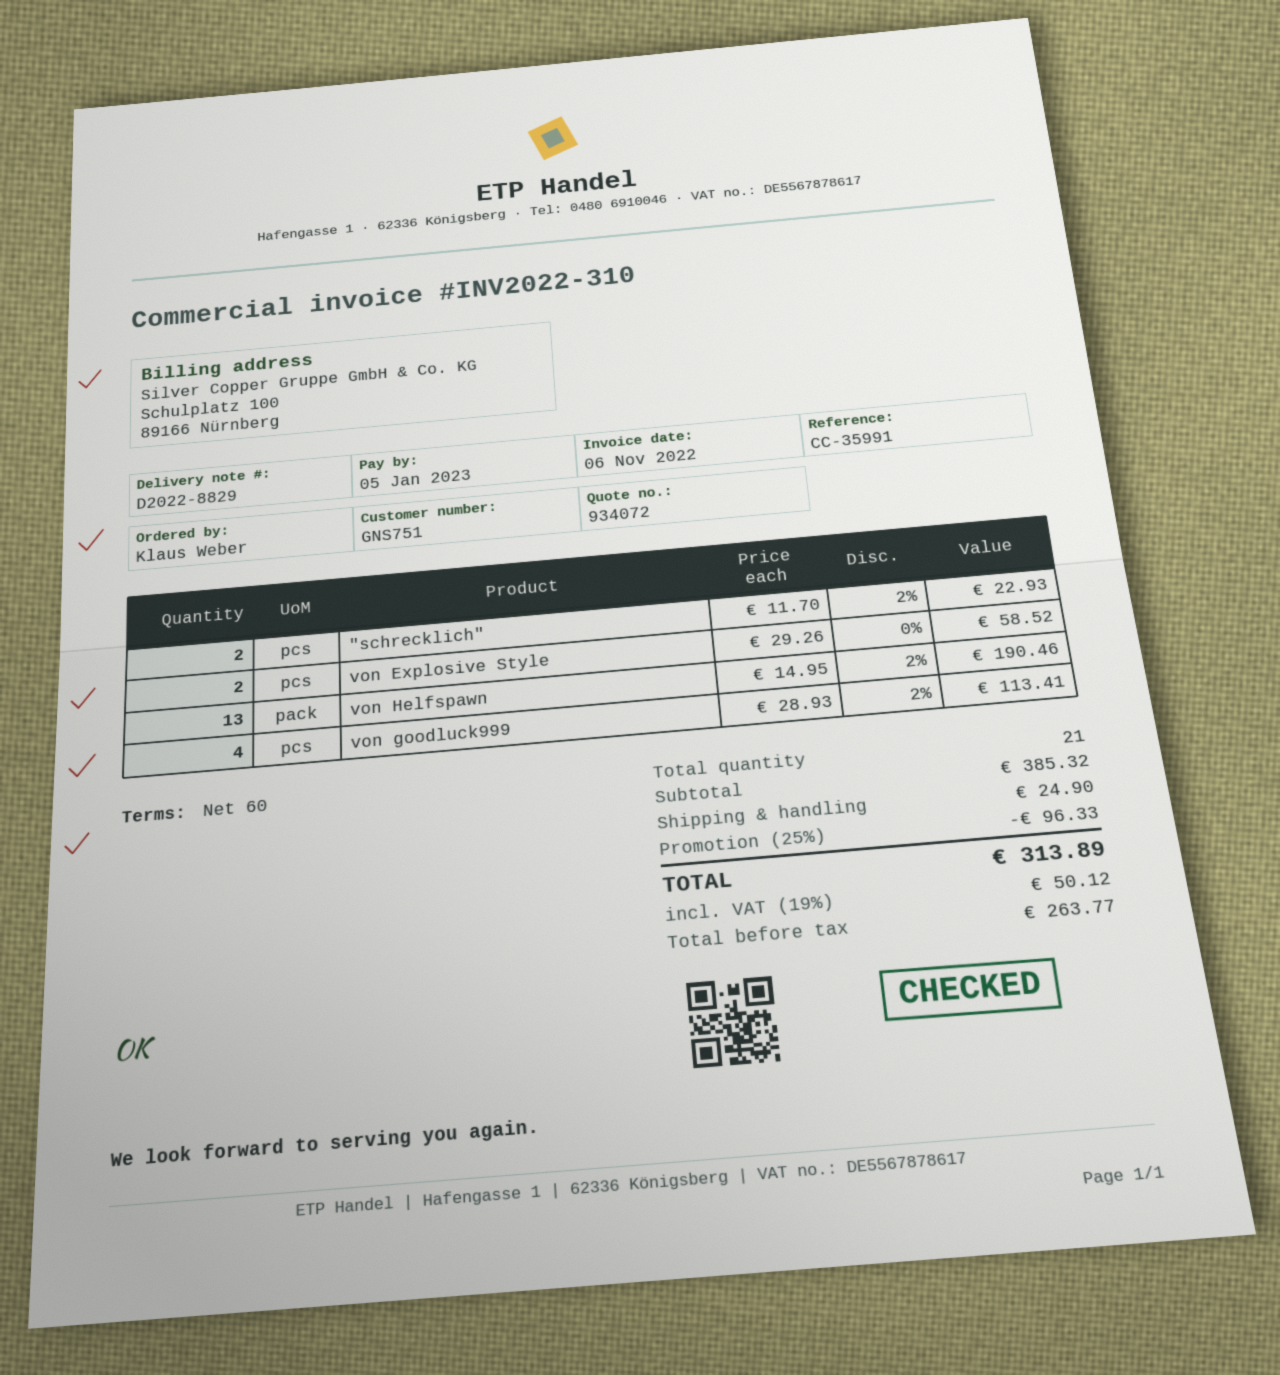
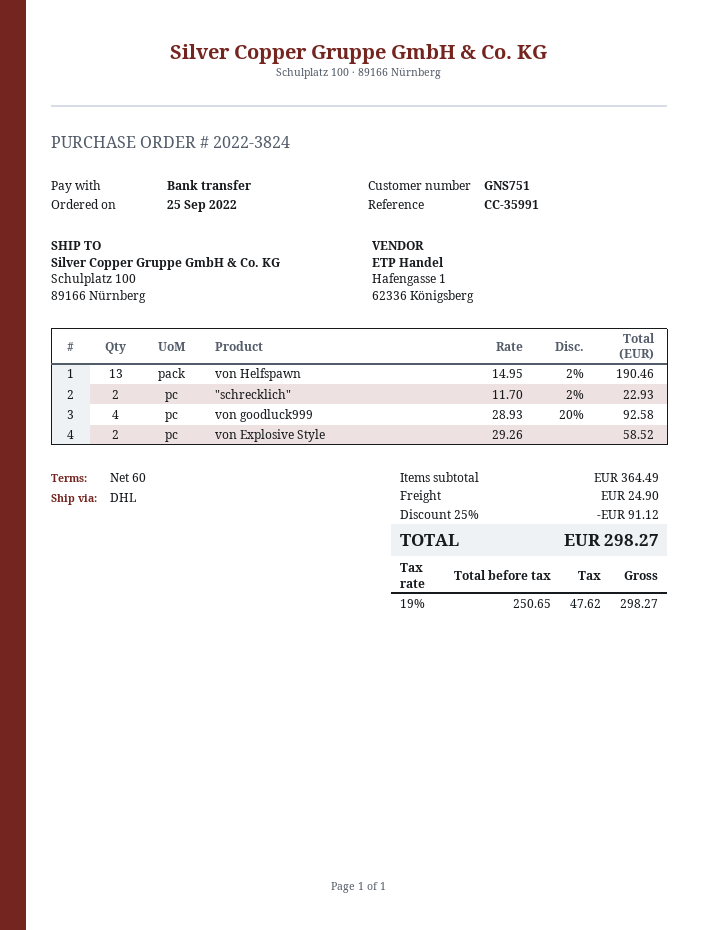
von goodluck999: 4 x 28.93 - 2% = 113.41 -> 4 x 28.93 - 20% = 92.58
subtotal: 385.32 -> 364.49
discount: 25% = 96.33 -> 25% = 91.12
net: 263.77 -> 250.65
tax: 19% = 50.12 -> 19% = 47.62
total: 313.89 -> 298.27

